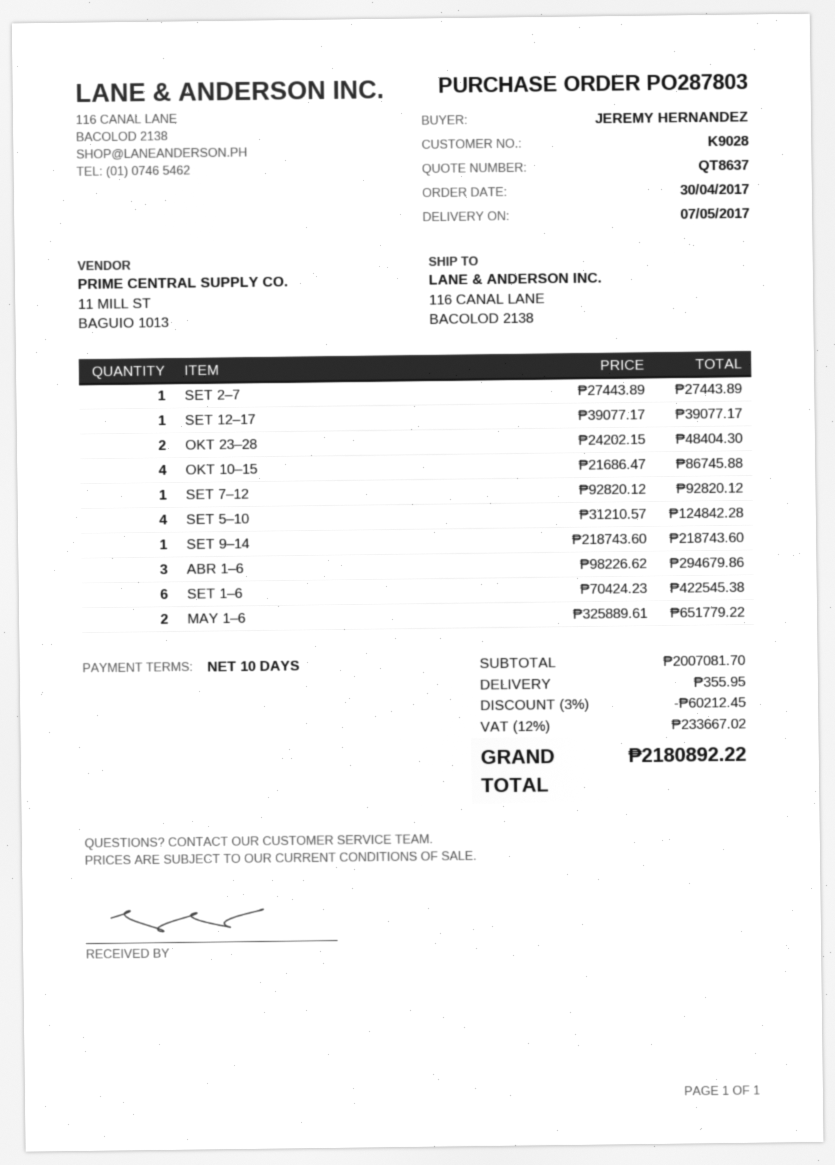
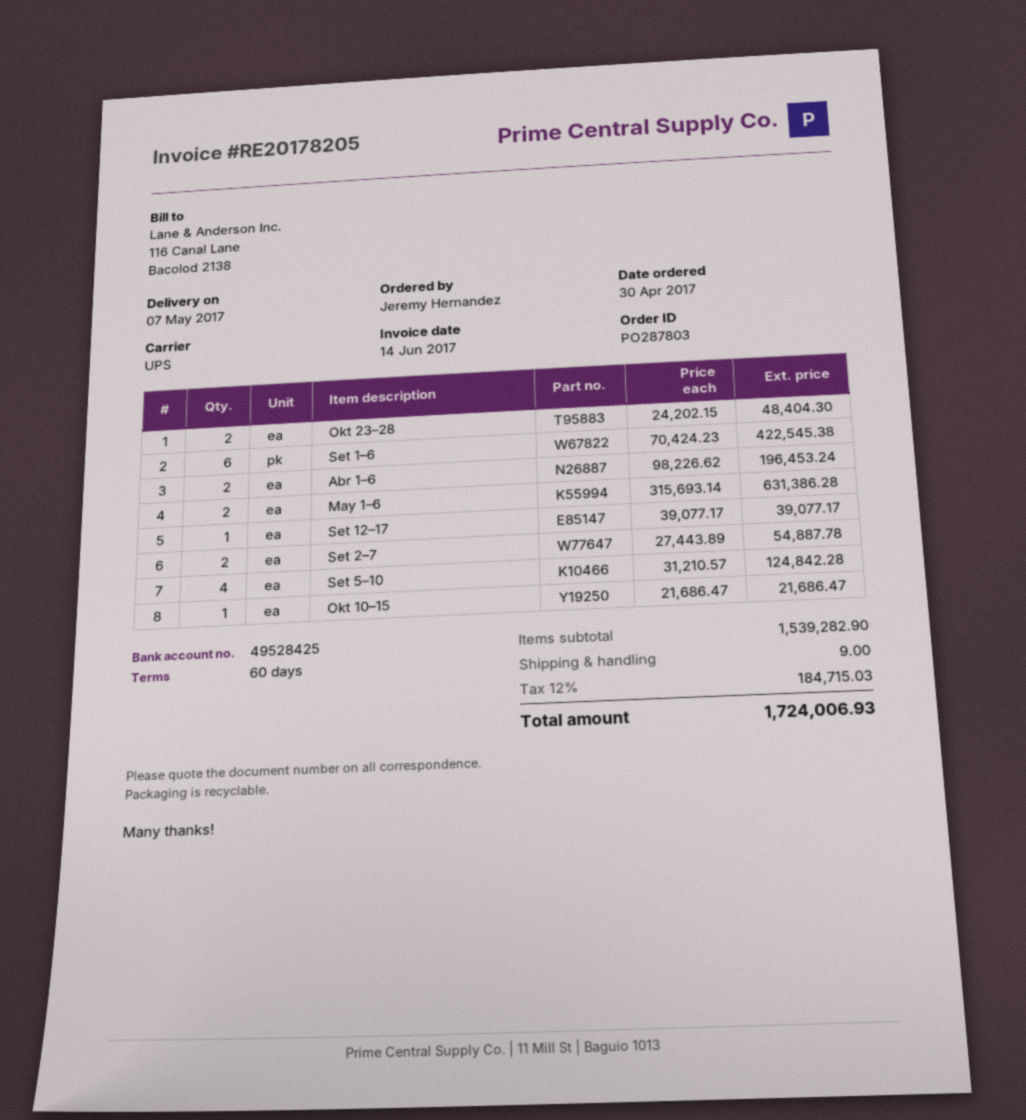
payment terms: 10 days -> 60 days
SET 2–7: 1 x 27443.89 = 27443.89 -> 2 x 27443.89 = 54887.78
OKT 10–15: 4 x 21686.47 = 86745.88 -> 1 x 21686.47 = 21686.47
SET 7–12: 1 x 92820.12 = 92820.12 -> none
SET 9–14: 1 x 218743.60 = 218743.60 -> none
ABR 1–6: 3 x 98226.62 = 294679.86 -> 2 x 98226.62 = 196453.24
MAY 1–6: 2 x 325889.61 = 651779.22 -> 2 x 315693.14 = 631386.28
subtotal: 2007081.70 -> 1539282.90
discount: 3% = 60212.45 -> none
shipping: 355.95 -> 9.00
tax: 12% = 233667.02 -> 12% = 184715.03
total: 2180892.22 -> 1724006.93

